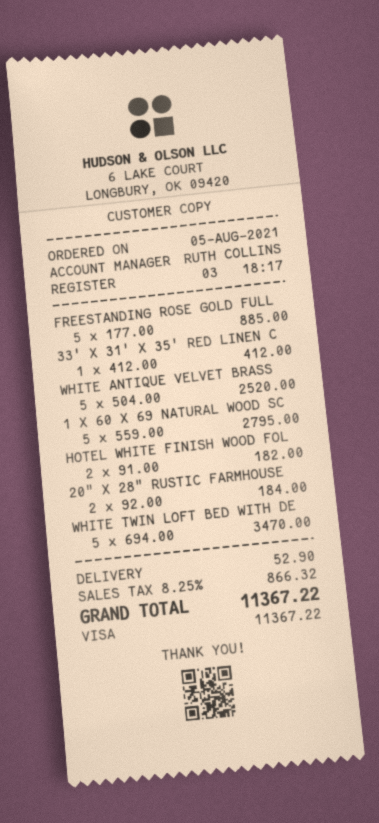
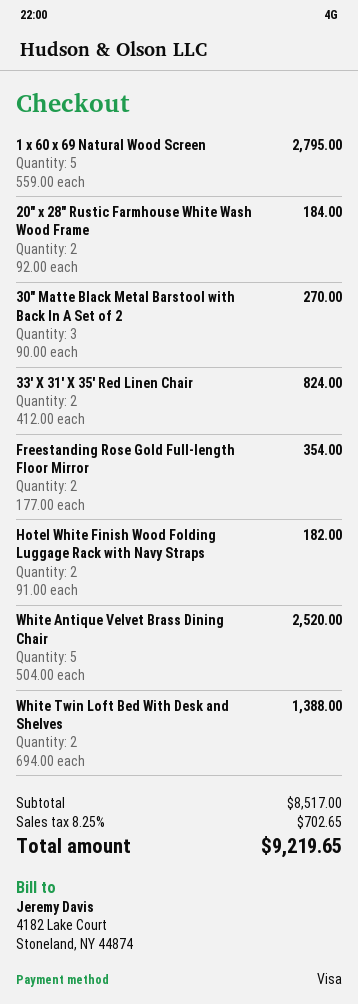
FREESTANDING ROSE GOLD FULL: 5 x 177.00 = 885.00 -> 2 x 177.00 = 354.00
33' X 31' X 35' RED LINEN C: 1 x 412.00 = 412.00 -> 2 x 412.00 = 824.00
WHITE TWIN LOFT BED WITH DE: 5 x 694.00 = 3470.00 -> 2 x 694.00 = 1388.00
30" Matte Black Metal Barstool with Back In A Set of 2: none -> 3 x 90.00 = 270.00
shipping: 52.90 -> none
tax: 8.25% = 866.32 -> 8.25% = 702.65
total: 11367.22 -> 9219.65

